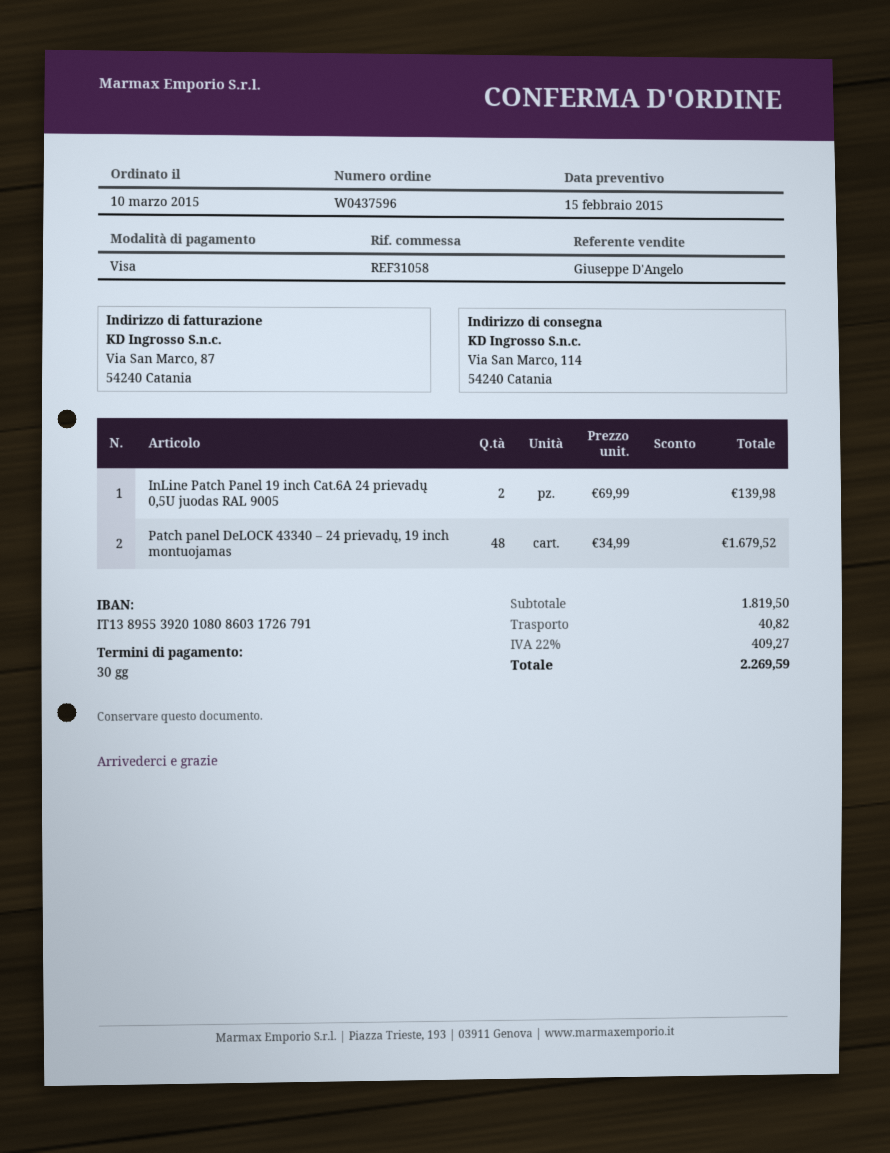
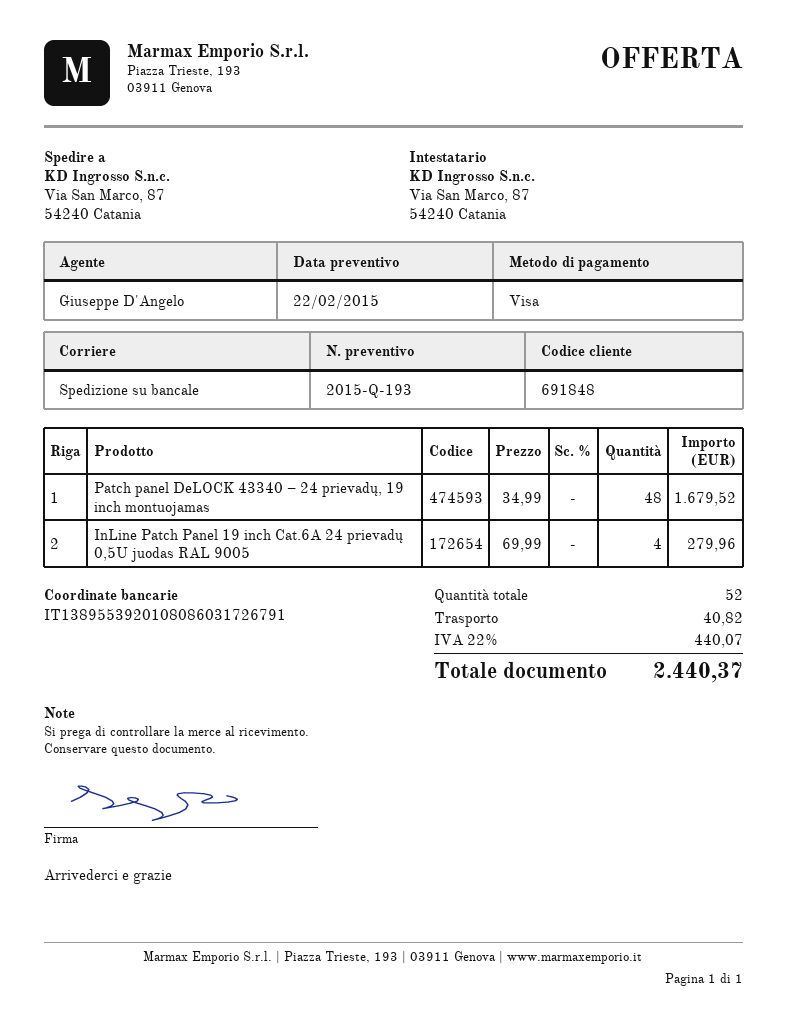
quote date: 2015-02-15 -> 2015-02-22
ship to: Via San Marco, 114, 54240 Catania -> Via San Marco, 87, 54240 Catania
InLine Patch Panel 19 inch Cat.6A 24 prievadų 0,5U juodas RAL 9005: 2 x 69.99 = 139.98 -> 4 x 69.99 = 279.96
tax: 22% = 409.27 -> 22% = 440.07
total: 2269.59 -> 2440.37

